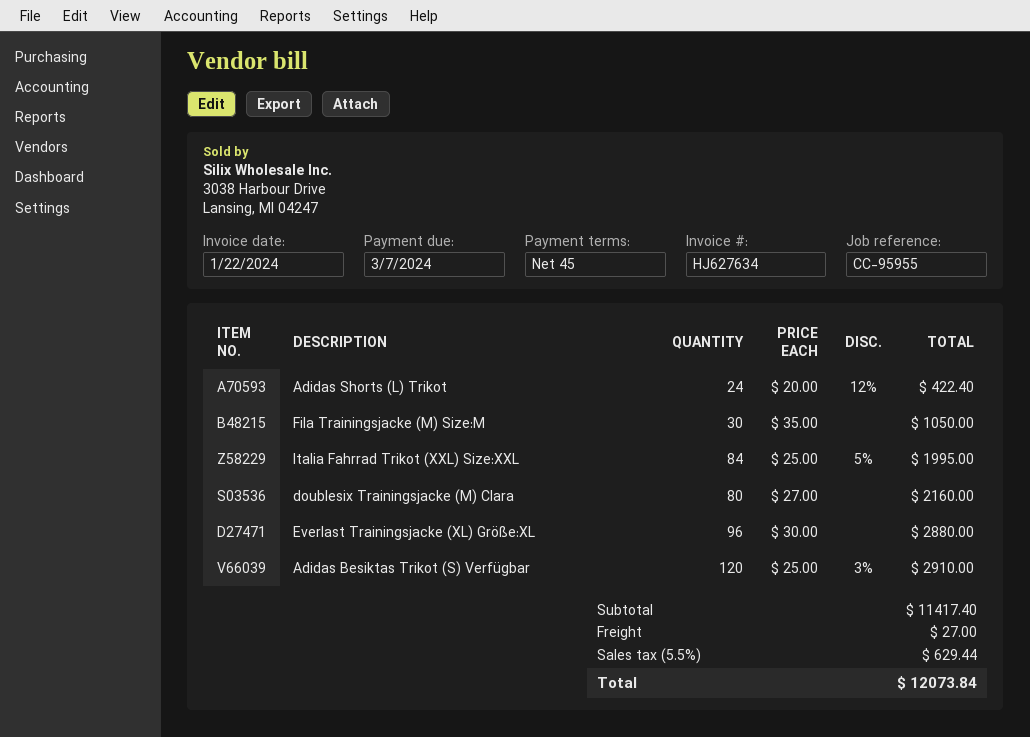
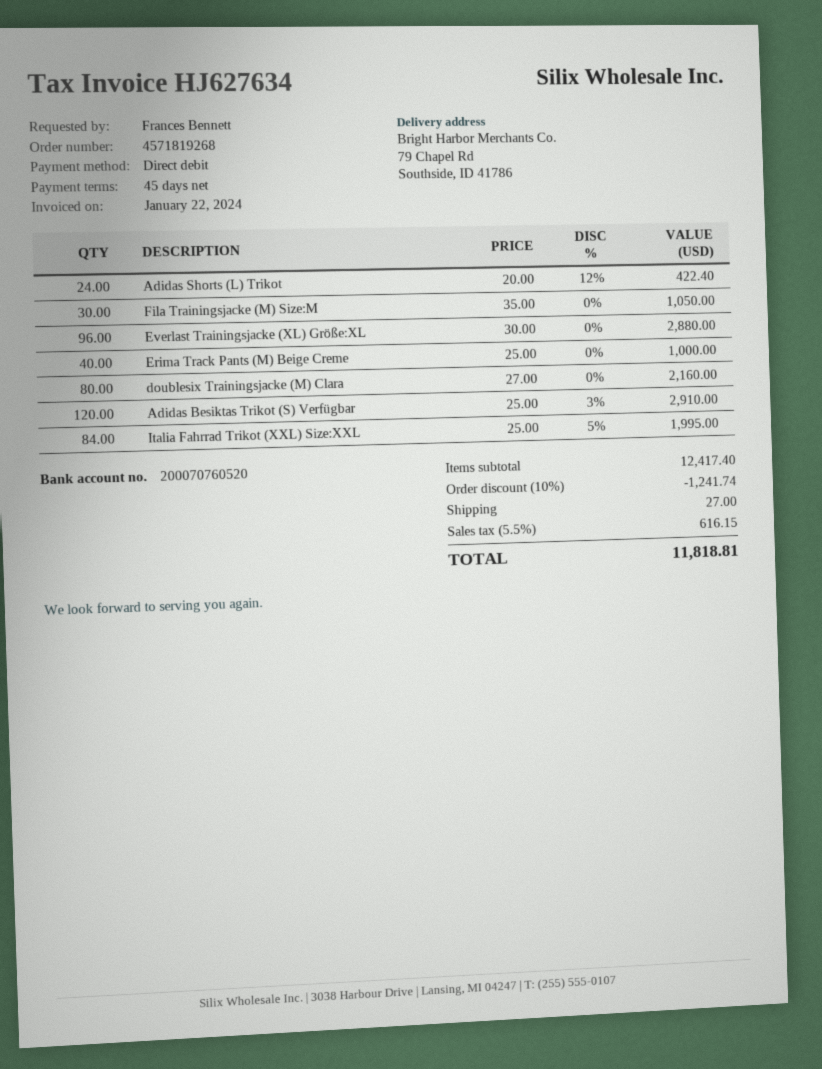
Erima Track Pants (M) Beige Creme: none -> 40 x 25.00 = 1000.00
subtotal: 11417.40 -> 12417.40
discount: none -> 10% = 1241.74
tax: 5.5% = 629.44 -> 5.5% = 616.15
total: 12073.84 -> 11818.81

